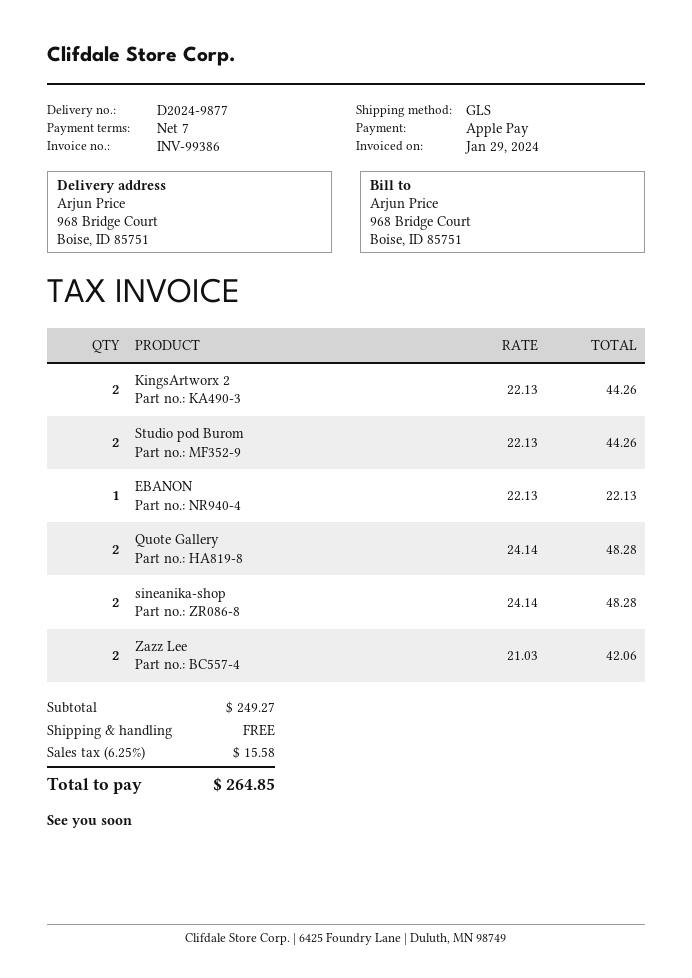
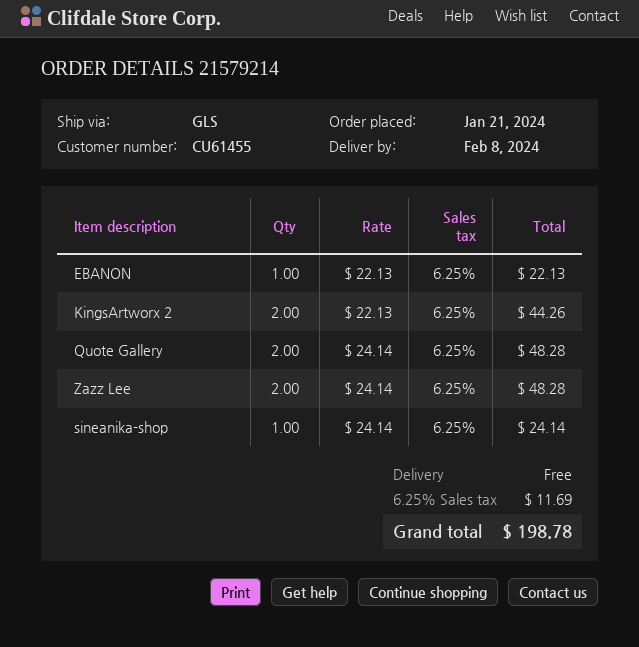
Studio pod Burom: 2 x 22.13 = 44.26 -> none
sineanika-shop: 2 x 24.14 = 48.28 -> 1 x 24.14 = 24.14
Zazz Lee: 2 x 21.03 = 42.06 -> 2 x 24.14 = 48.28
tax: 6.25% = 15.58 -> 6.25% = 11.69
total: 264.85 -> 198.78

